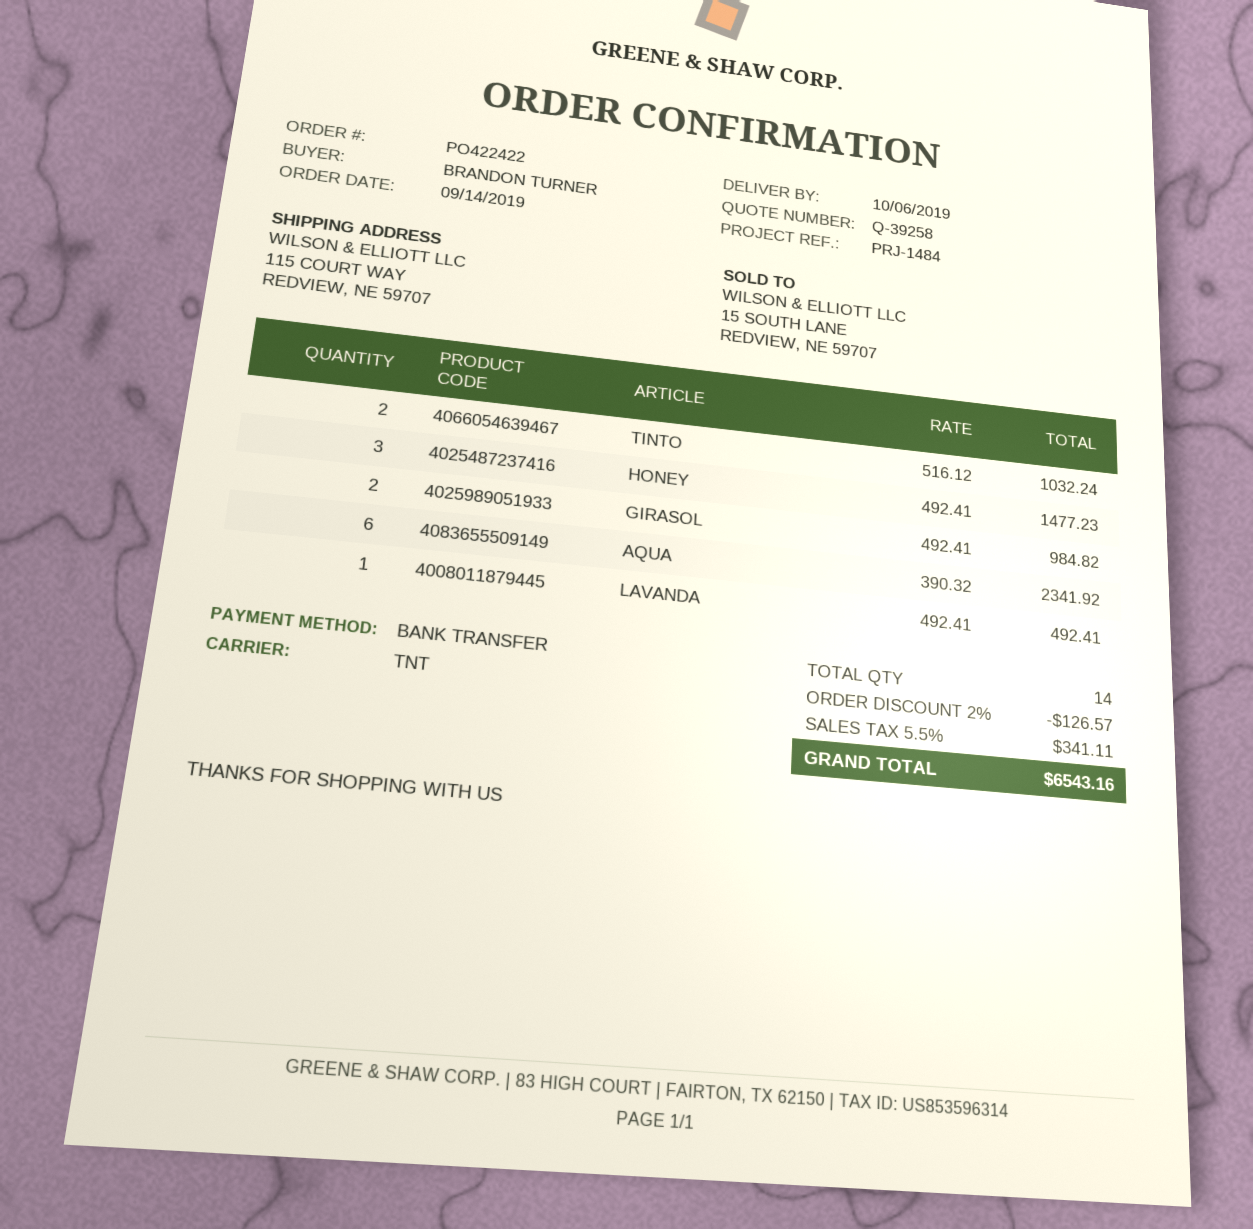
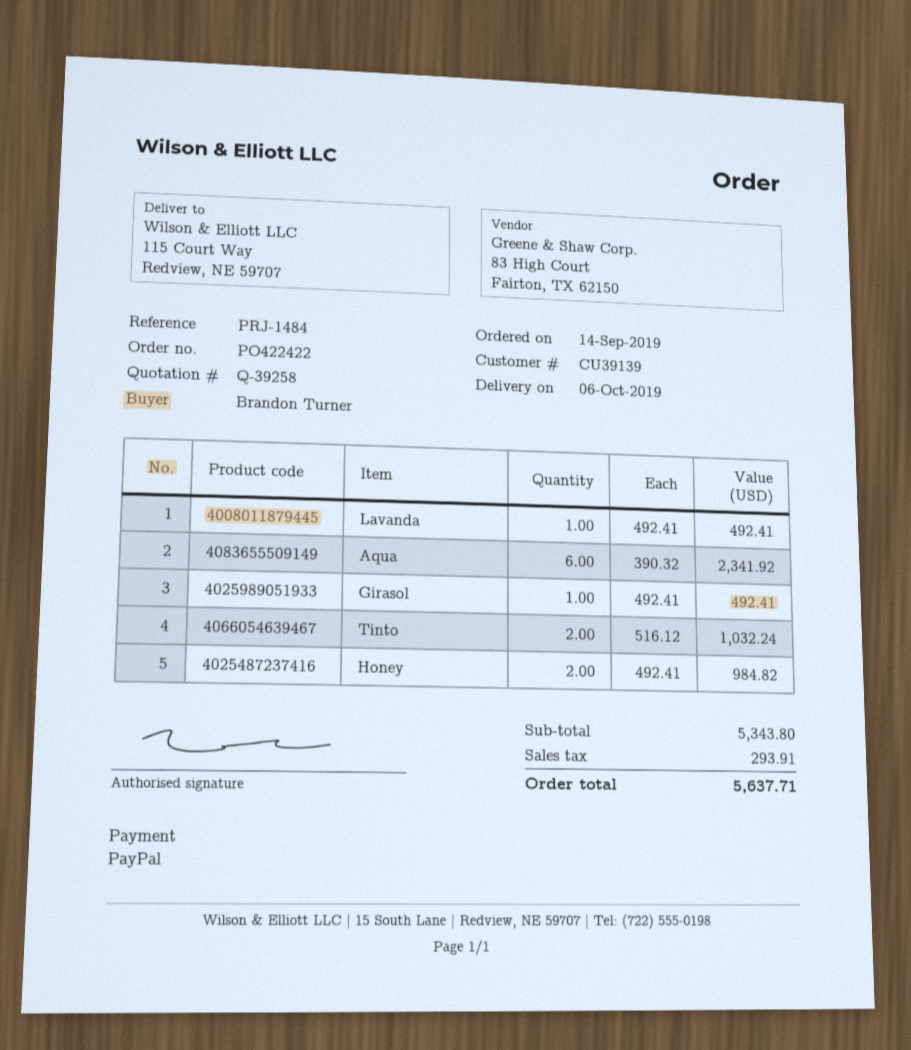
payment method: bank transfer -> PayPal
HONEY: 3 x 492.41 = 1477.23 -> 2 x 492.41 = 984.82
GIRASOL: 2 x 492.41 = 984.82 -> 1 x 492.41 = 492.41
discount: 2% = 126.57 -> none
tax: 341.11 -> 293.91
total: 6543.16 -> 5637.71

